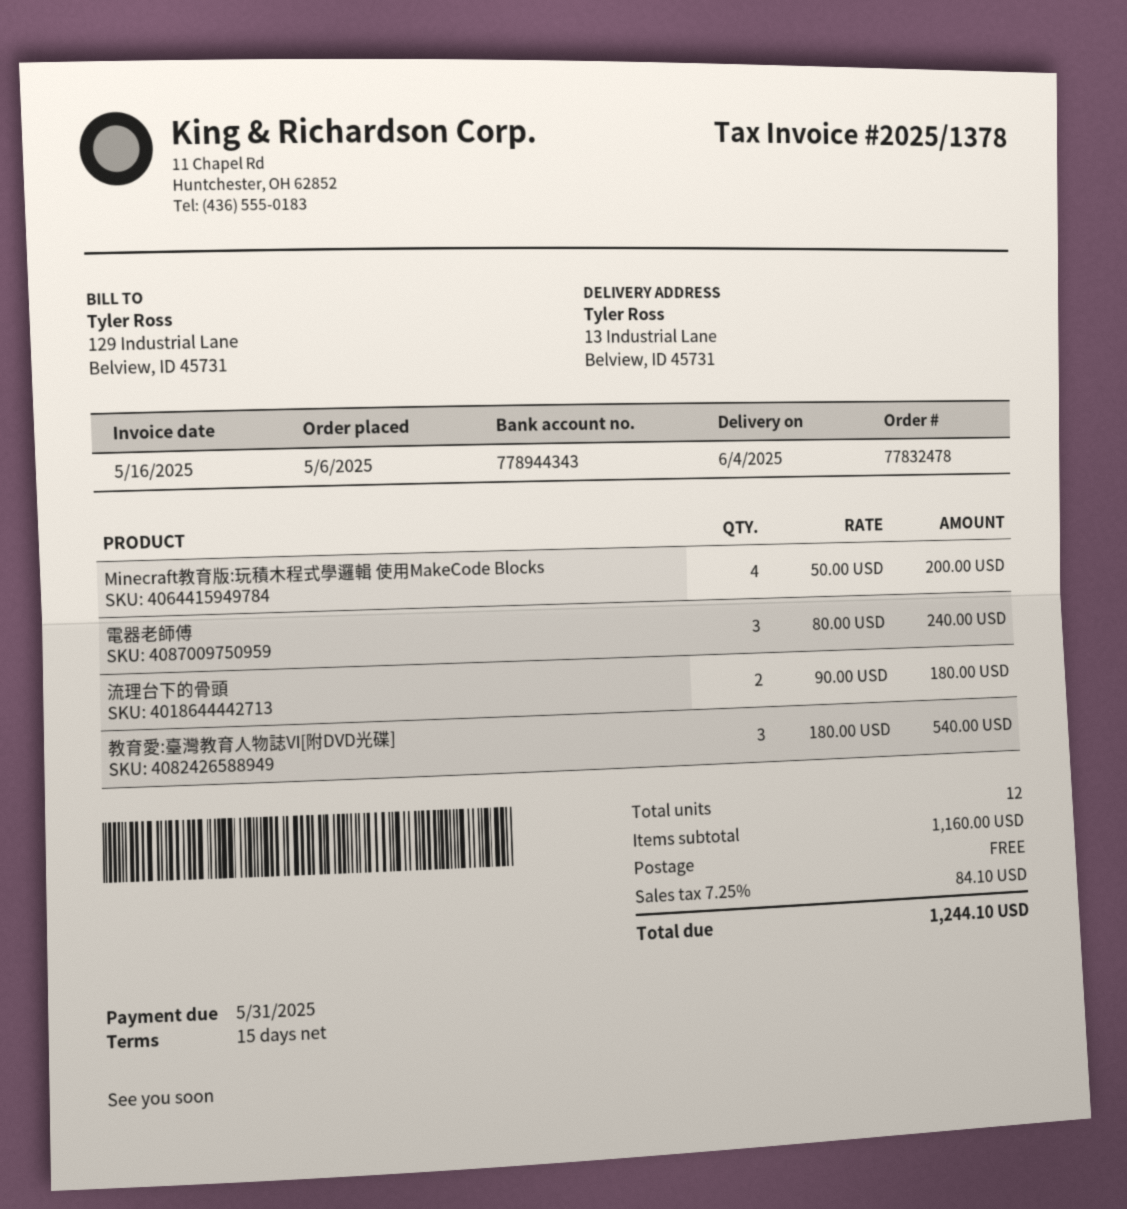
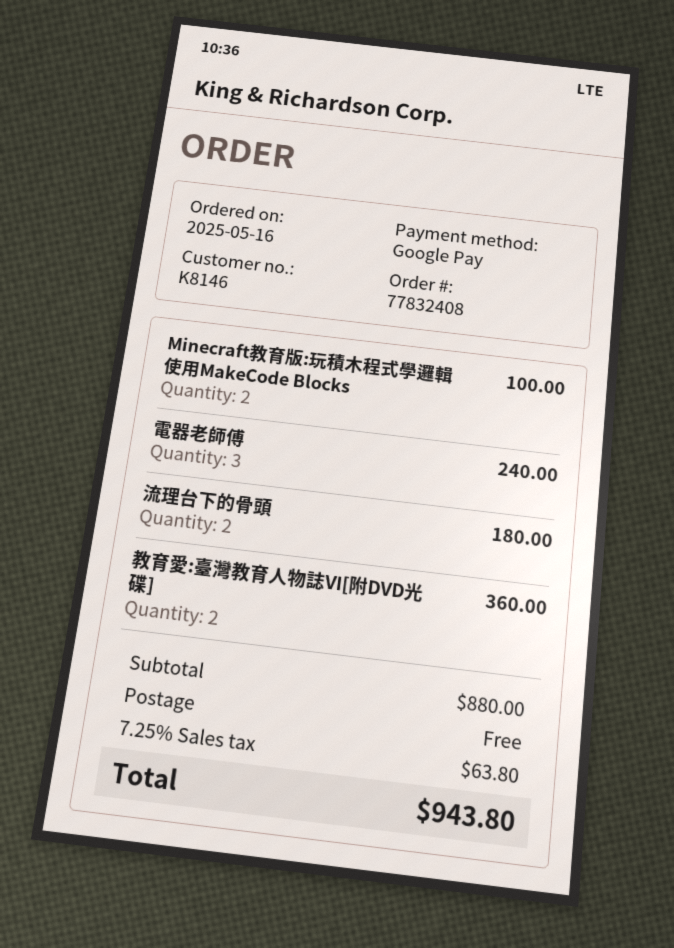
order number: 77832478 -> 77832408
order date: 2025-05-06 -> 2025-05-16
Minecraft教育版:玩積木程式學邏輯 使用MakeCode Blocks: 4 for 200.00 -> 2 for 100.00
教育愛:臺灣教育人物誌VI[附DVD光碟]: 3 for 540.00 -> 2 for 360.00
subtotal: 1160.00 -> 880.00
tax: 7.25% = 84.10 -> 7.25% = 63.80
total: 1244.10 -> 943.80

